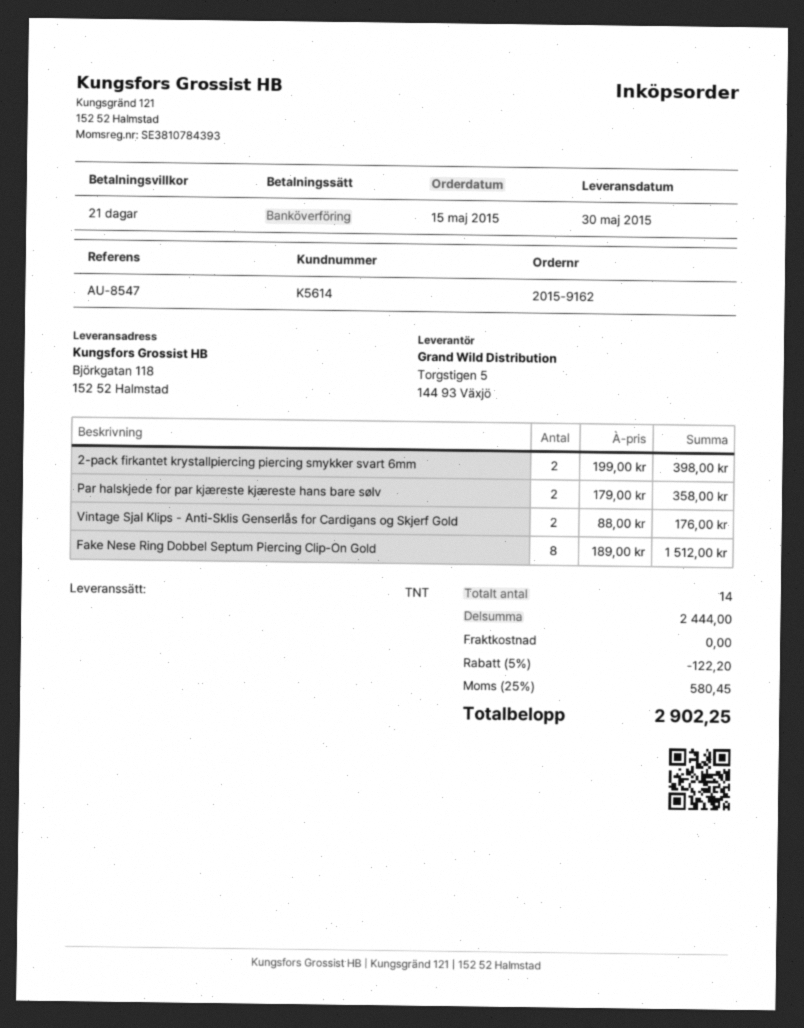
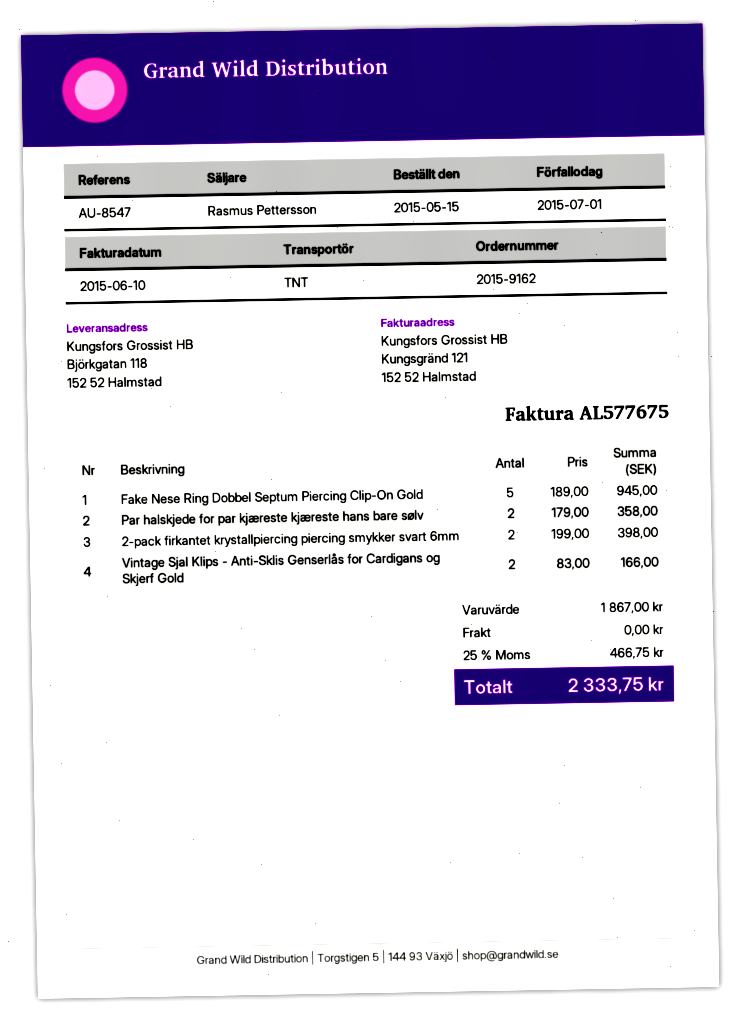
Vintage Sjal Klips - Anti-Sklis Genserlås for Cardigans og Skjerf Gold: 2 x 88.00 = 176.00 -> 2 x 83.00 = 166.00
Fake Nese Ring Dobbel Septum Piercing Clip-On Gold: 8 x 189.00 = 1512.00 -> 5 x 189.00 = 945.00
subtotal: 2444.00 -> 1867.00
discount: 5% = 122.20 -> none
tax: 25% = 580.45 -> 25% = 466.75
total: 2902.25 -> 2333.75

